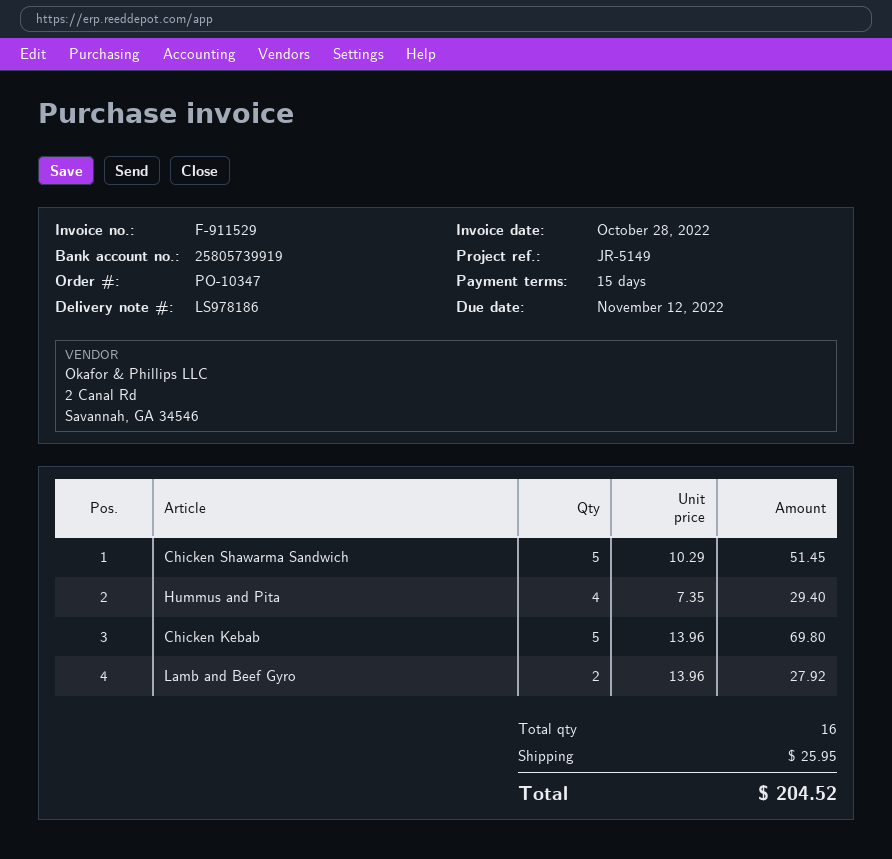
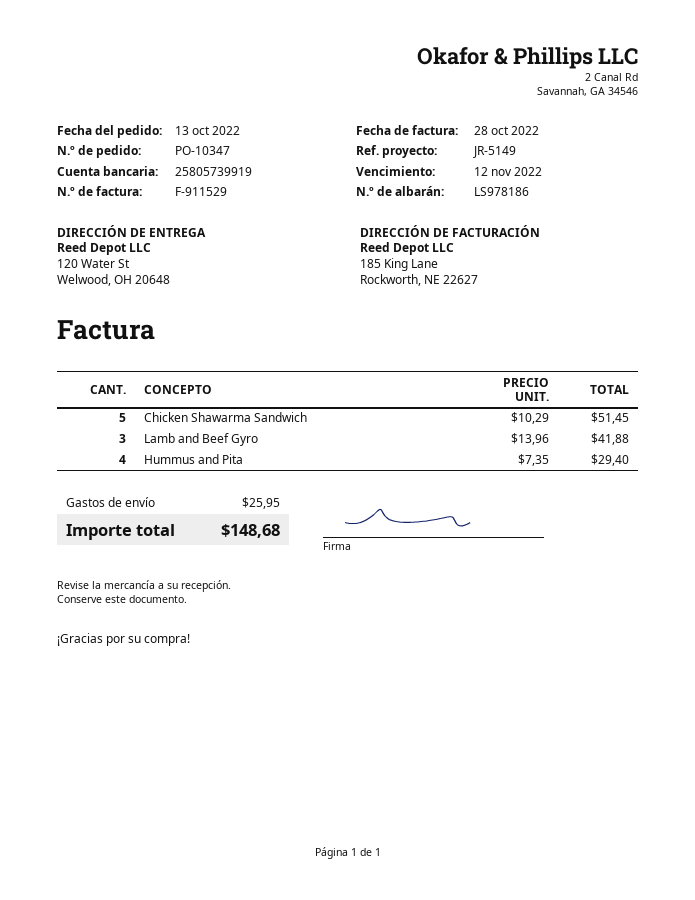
Chicken Kebab: 5 x 13.96 = 69.80 -> none
Lamb and Beef Gyro: 2 x 13.96 = 27.92 -> 3 x 13.96 = 41.88
total: 204.52 -> 148.68

